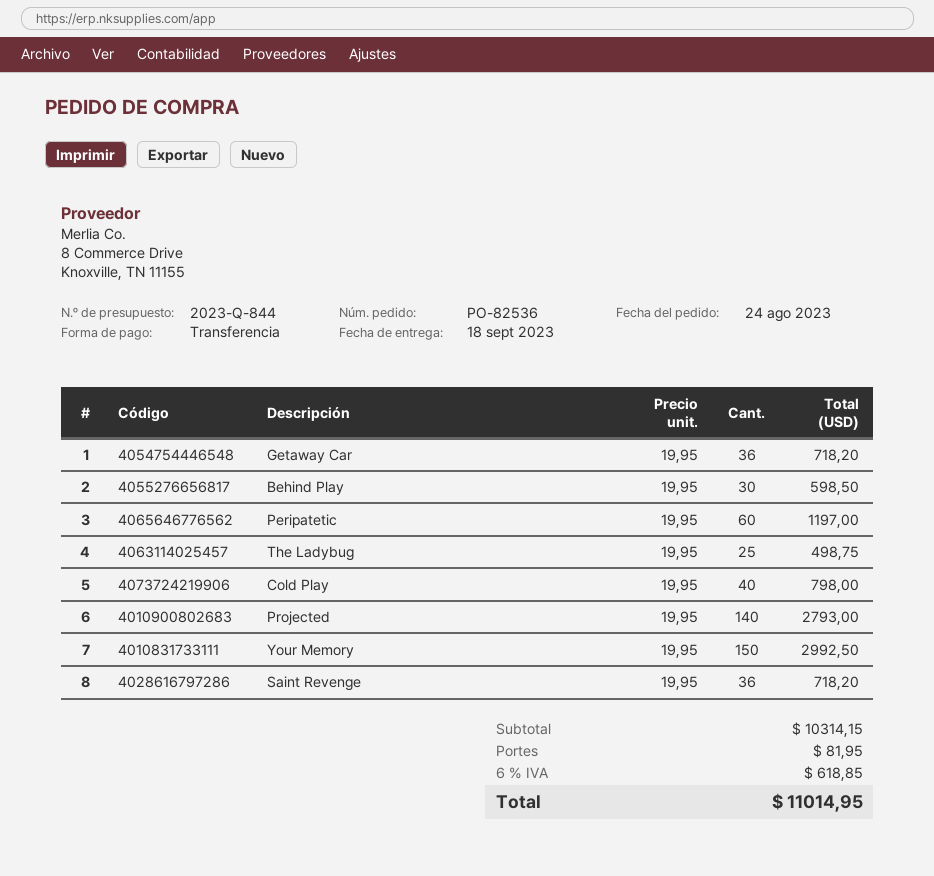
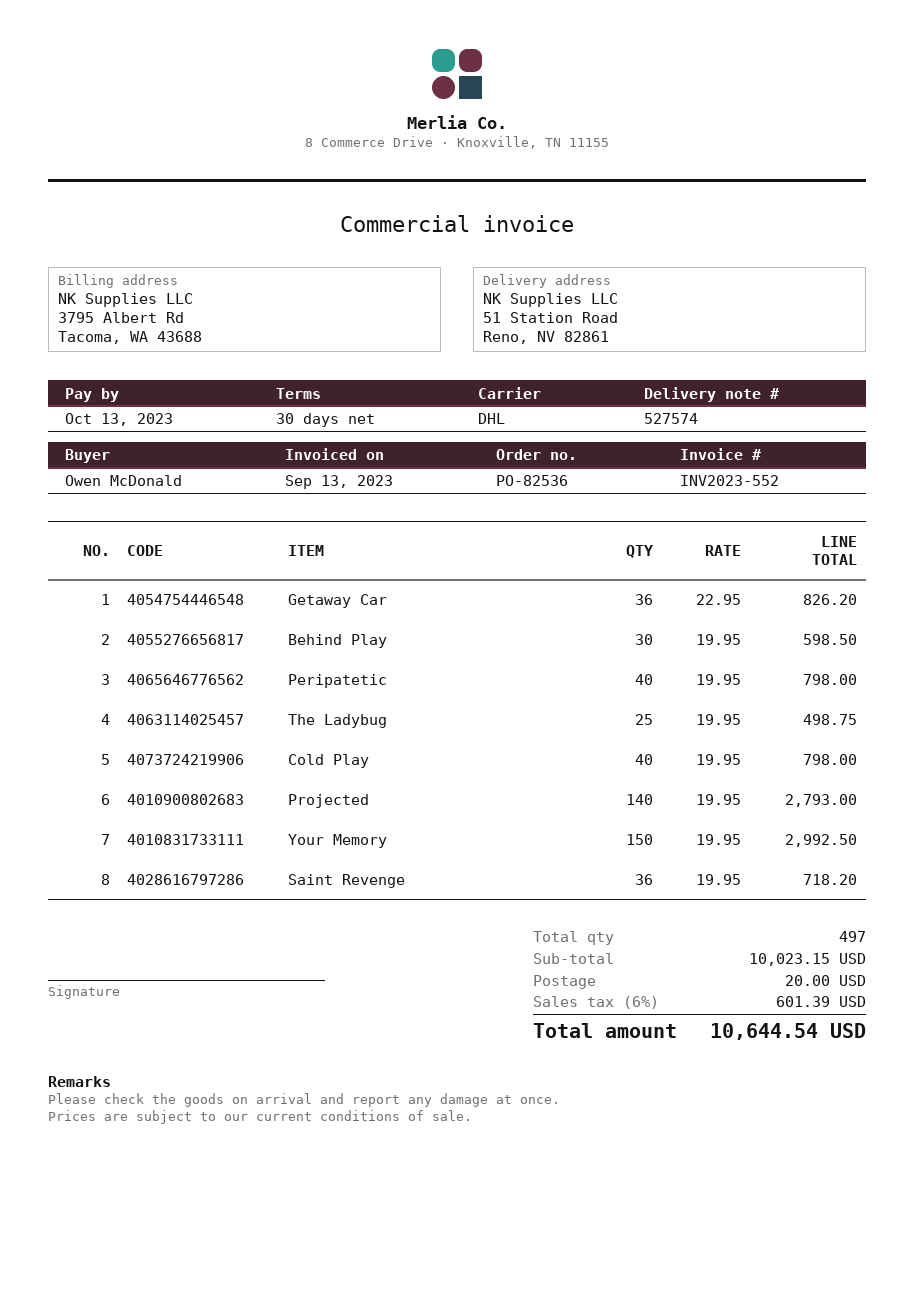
Getaway Car: 36 x 19.95 = 718.20 -> 36 x 22.95 = 826.20
Peripatetic: 60 x 19.95 = 1197.00 -> 40 x 19.95 = 798.00
subtotal: 10314.15 -> 10023.15
shipping: 81.95 -> 20.00
tax: 6% = 618.85 -> 6% = 601.39
total: 11014.95 -> 10644.54

